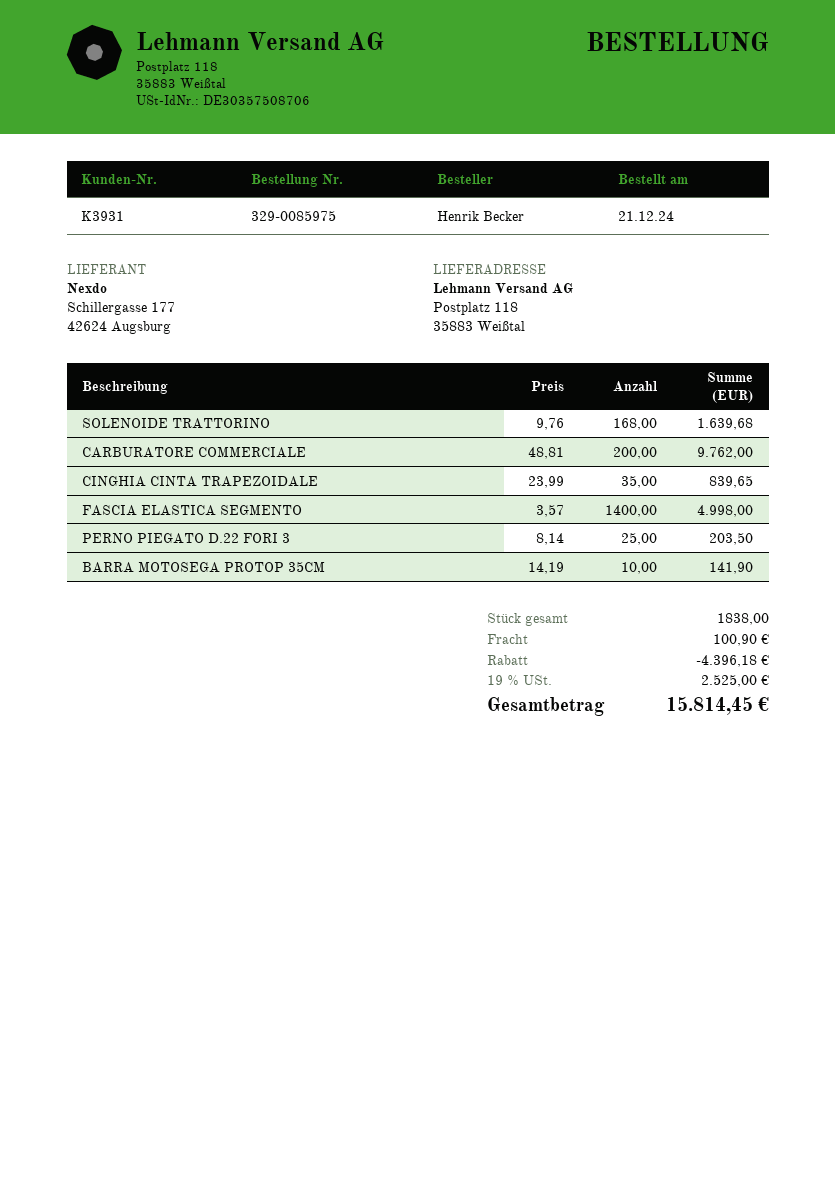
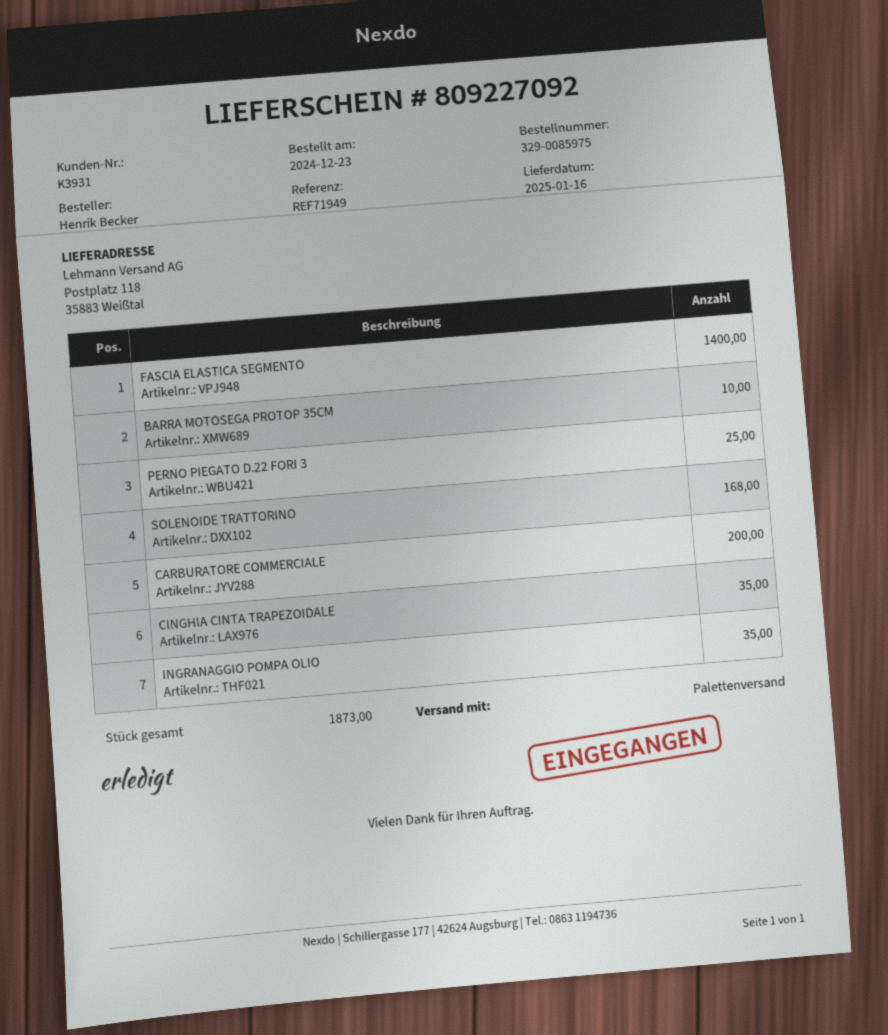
order date: 2024-12-21 -> 2024-12-23
INGRANAGGIO POMPA OLIO: none -> 35
total quantity: 1838 -> 1873

